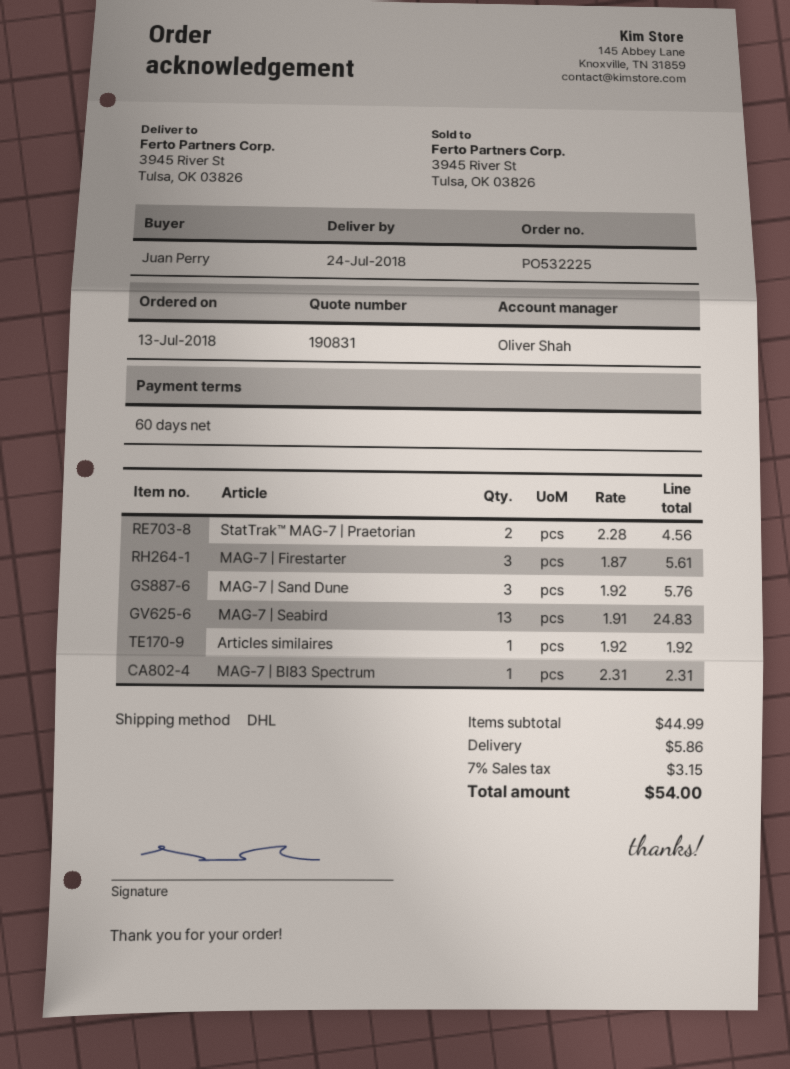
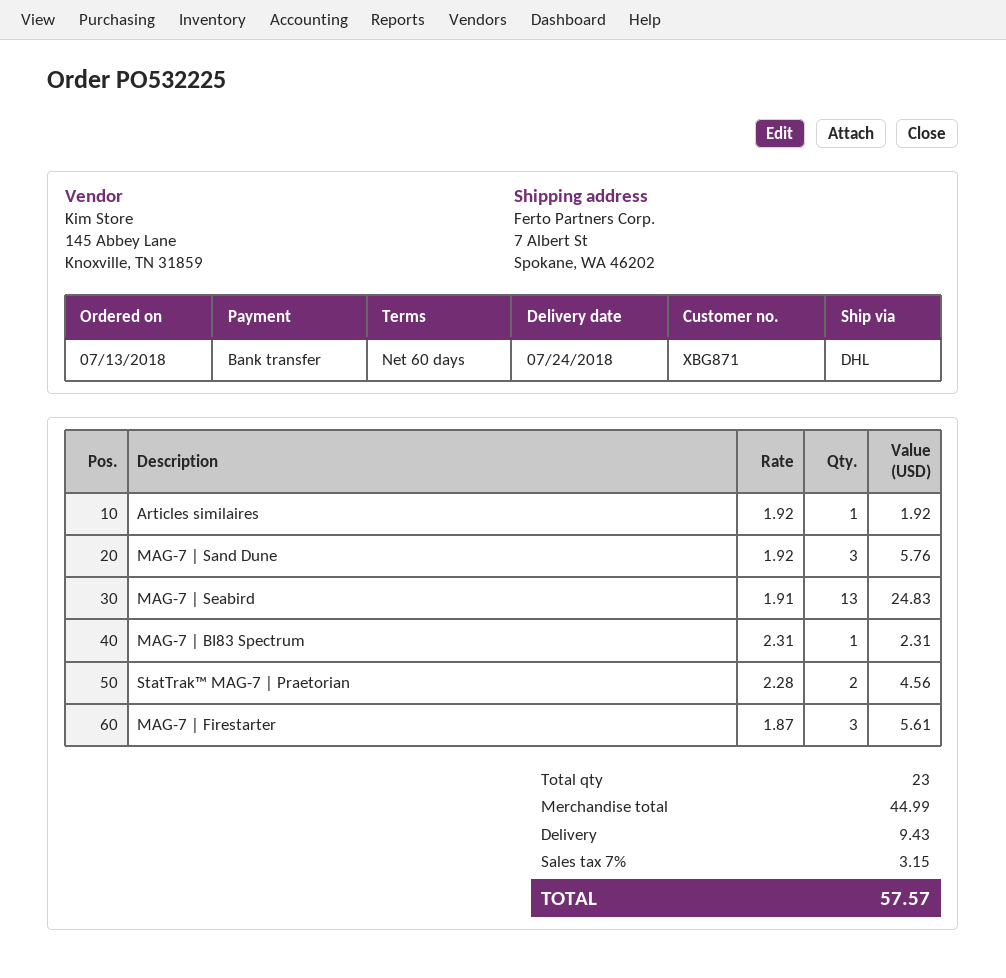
ship to: 3945 River St, Tulsa, OK 03826 -> 7 Albert St, Spokane, WA 46202
shipping: 5.86 -> 9.43
total: 54.00 -> 57.57

